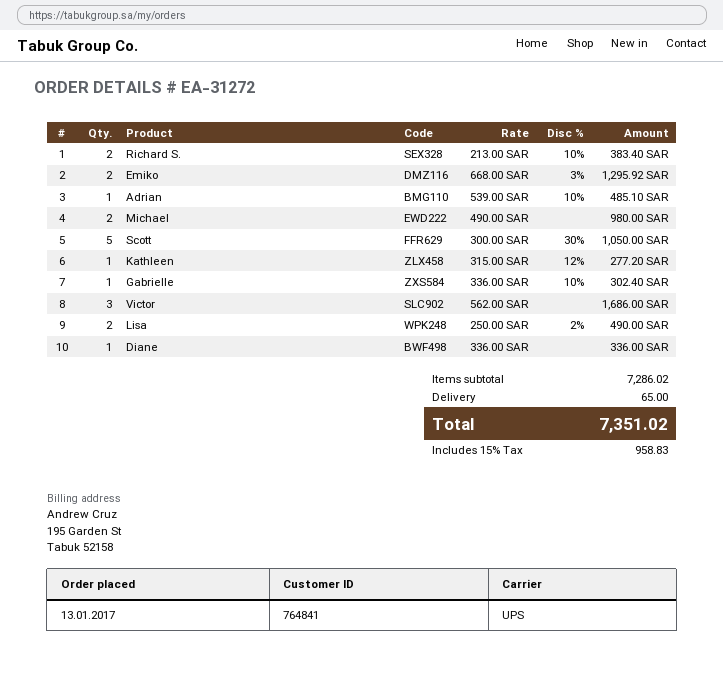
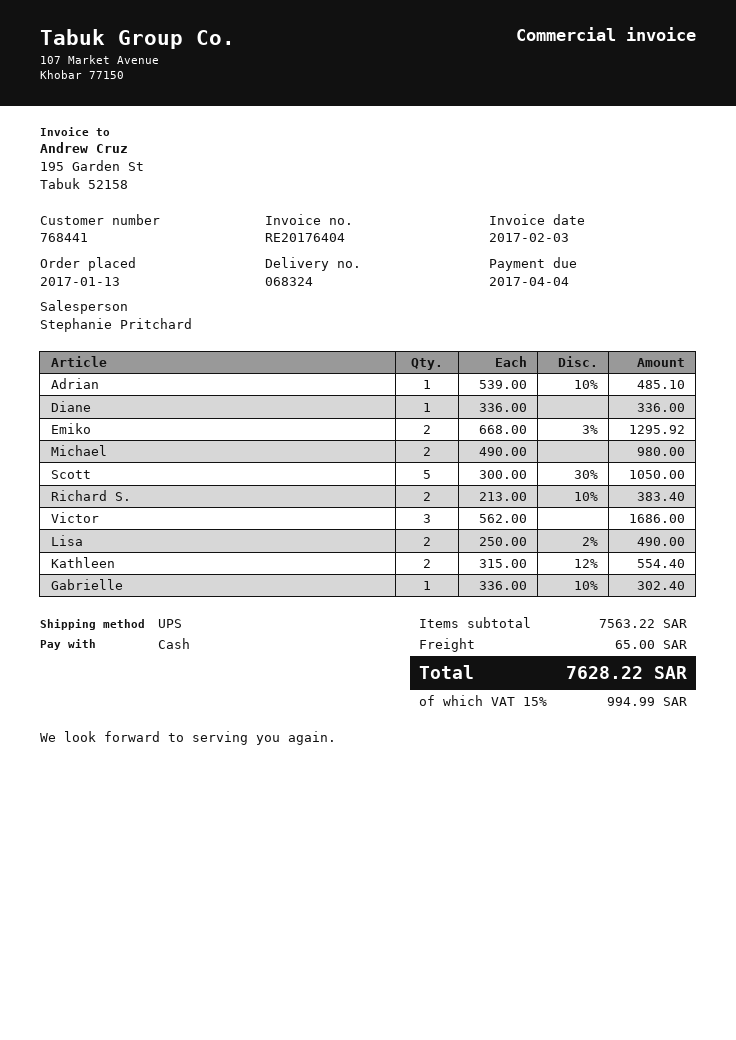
customer number: 764841 -> 768441
Kathleen: 1 x 315.00 - 12% = 277.20 -> 2 x 315.00 - 12% = 554.40
subtotal: 7286.02 -> 7563.22
tax: 15% = 958.83 -> 15% = 994.99
total: 7351.02 -> 7628.22

